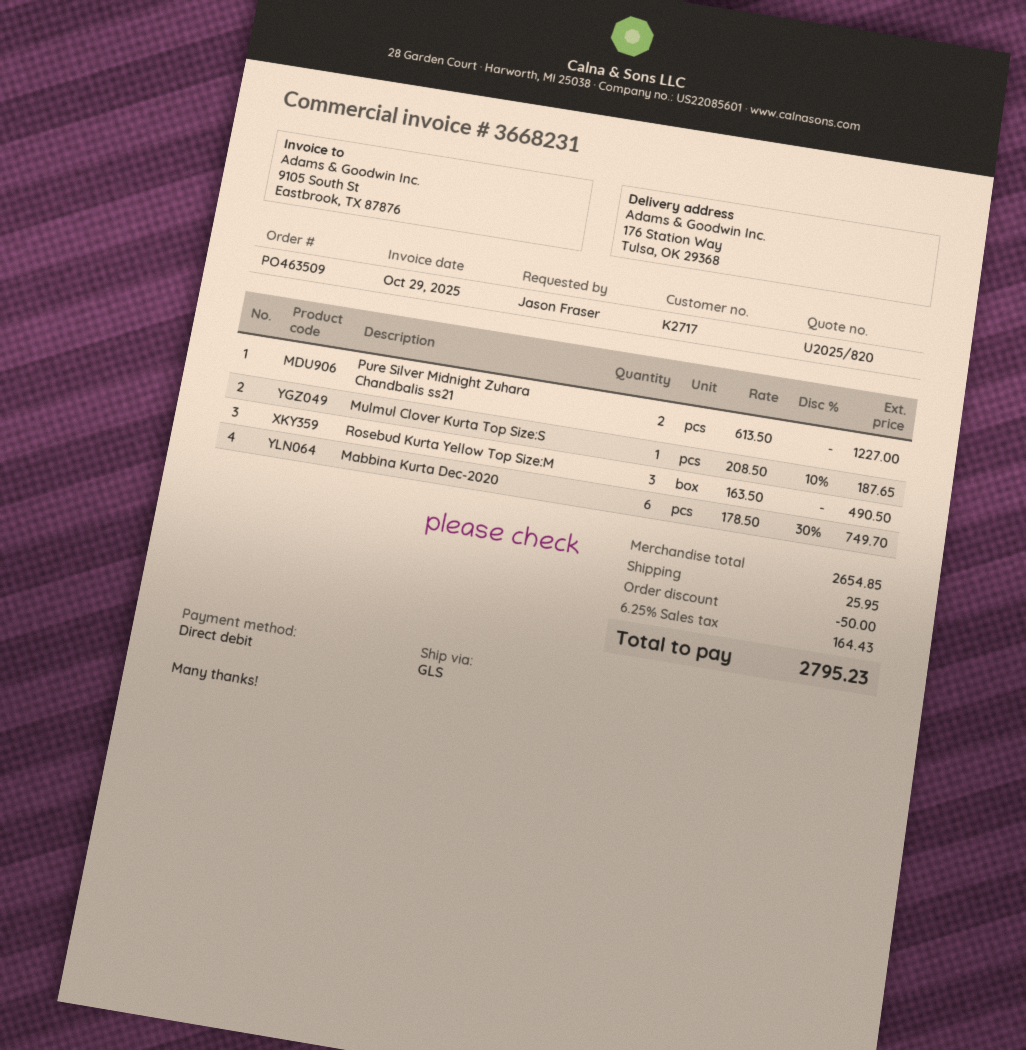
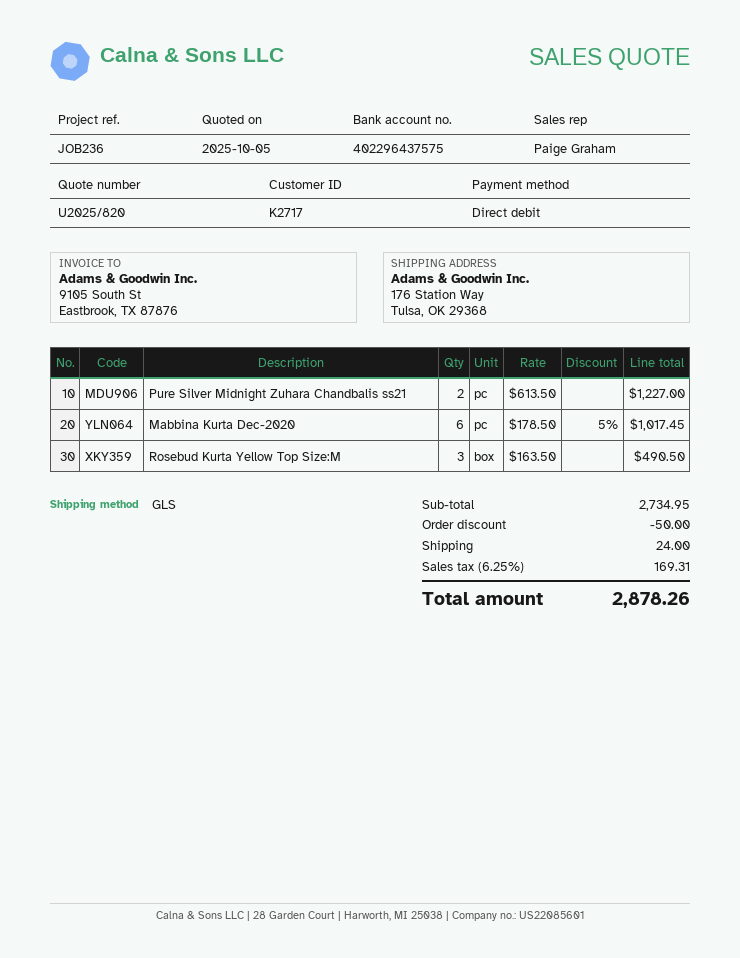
Mulmul Clover Kurta Top Size:S: 1 x 208.50 - 10% = 187.65 -> none
Mabbina Kurta Dec-2020: 6 x 178.50 - 30% = 749.70 -> 6 x 178.50 - 5% = 1017.45
subtotal: 2654.85 -> 2734.95
shipping: 25.95 -> 24.00
tax: 6.25% = 164.43 -> 6.25% = 169.31
total: 2795.23 -> 2878.26

